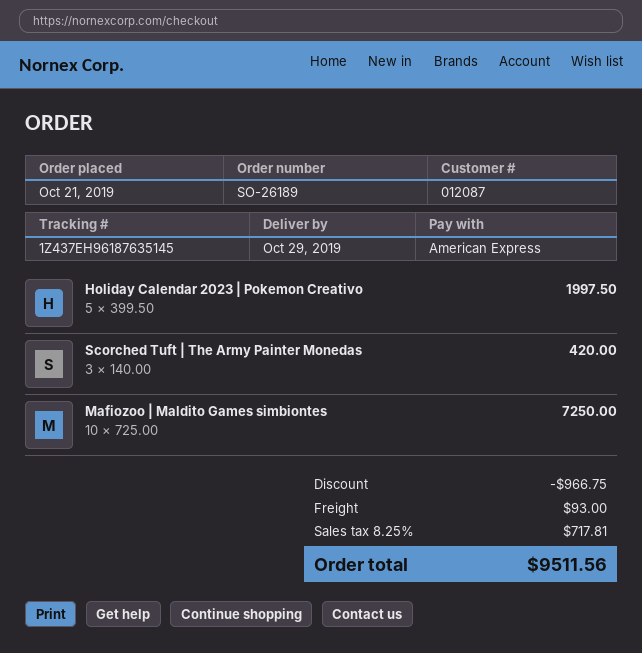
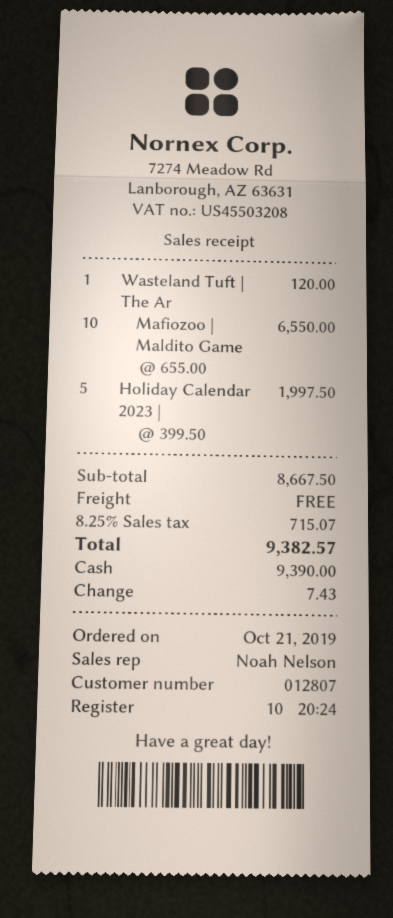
customer number: 012087 -> 012807
payment method: American Express -> cash
Scorched Tuft | The Army Painter Monedas: 3 x 140.00 = 420.00 -> none
Mafiozoo | Maldito Games simbiontes: 10 x 725.00 = 7250.00 -> 10 x 655.00 = 6550.00
Wasteland Tuft | The Ar: none -> 1 x 120.00 = 120.00
discount: 966.75 -> none
shipping: 93.00 -> 0.00
tax: 8.25% = 717.81 -> 8.25% = 715.07
total: 9511.56 -> 9382.57

